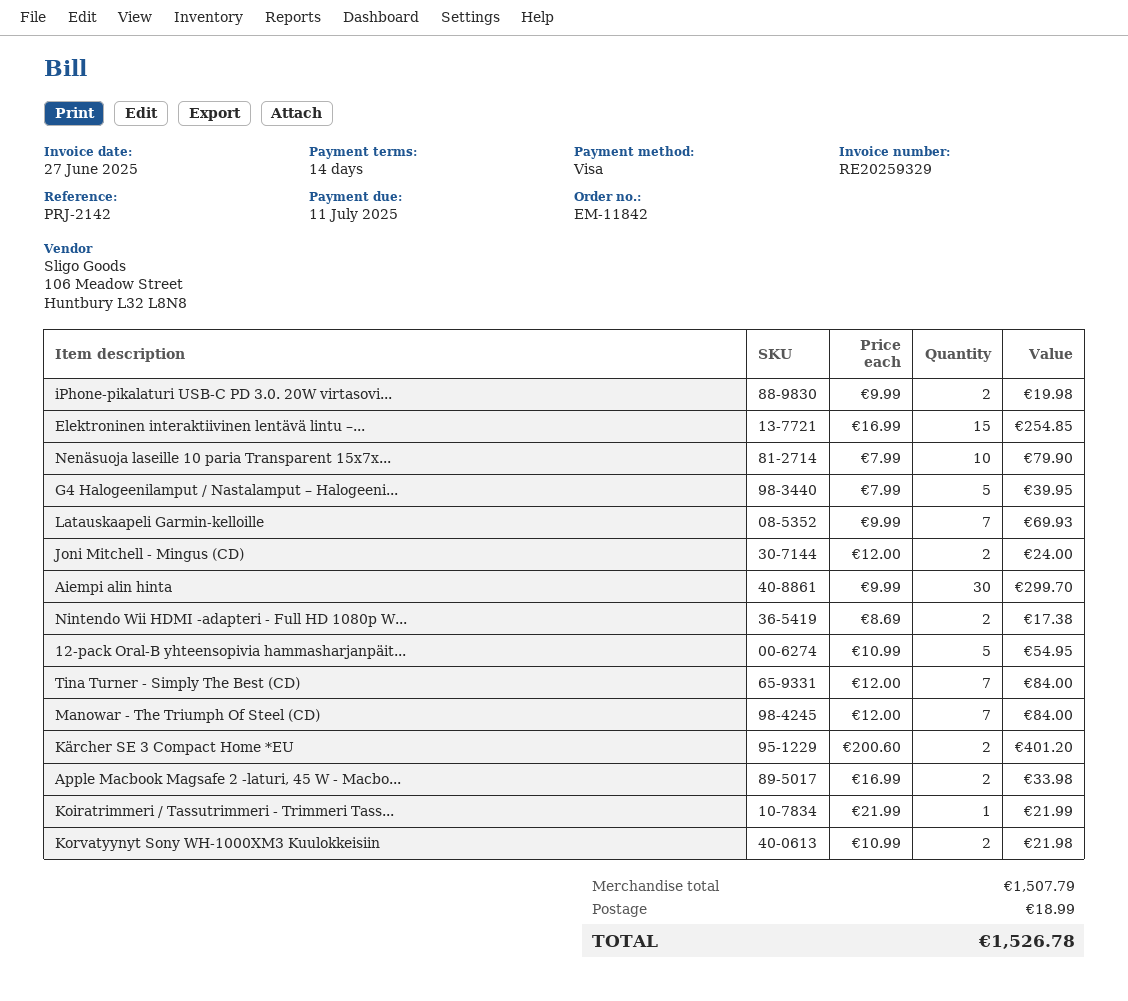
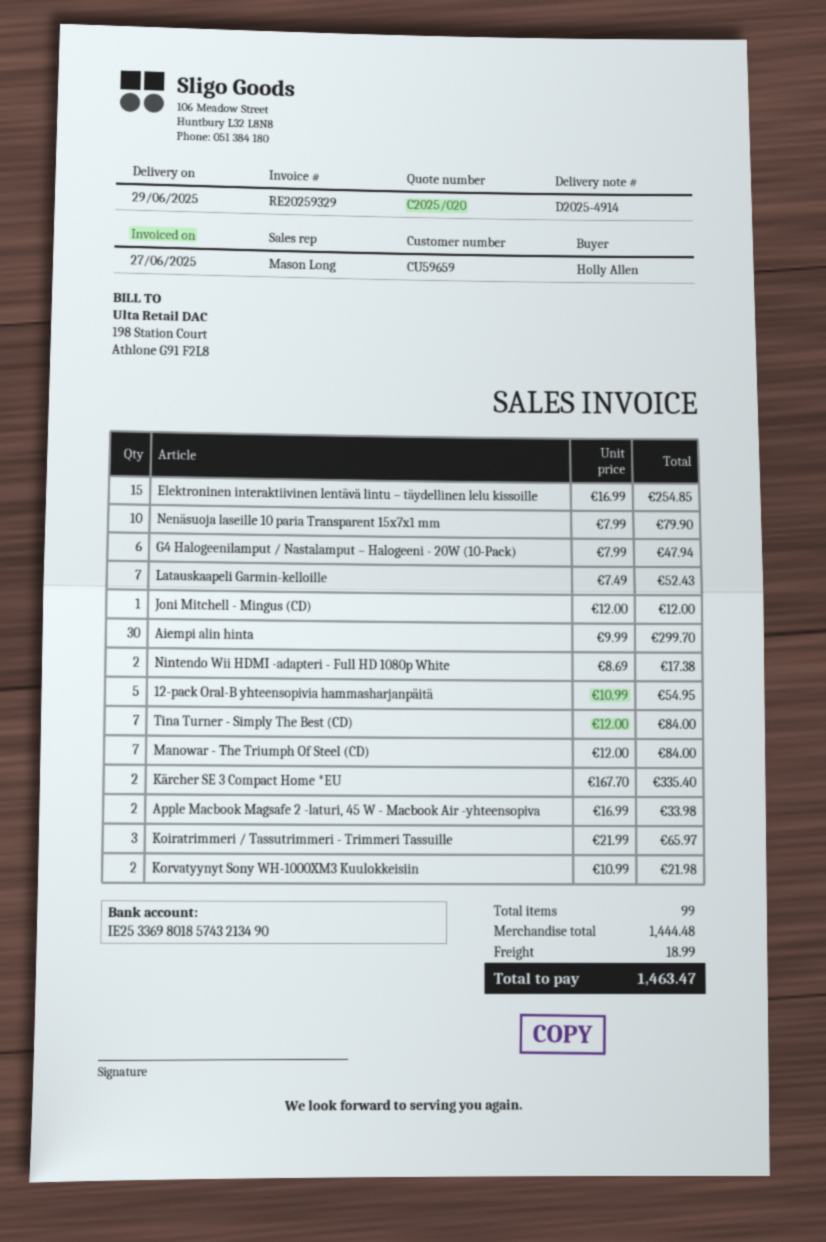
iPhone-pikalaturi USB-C PD 3.0. 20W virtasovi...: 2 x 9.99 = 19.98 -> none
G4 Halogeenilamput / Nastalamput – Halogeeni...: 5 x 7.99 = 39.95 -> 6 x 7.99 = 47.94
Latauskaapeli Garmin-kelloille: 7 x 9.99 = 69.93 -> 7 x 7.49 = 52.43
Joni Mitchell - Mingus (CD): 2 x 12.00 = 24.00 -> 1 x 12.00 = 12.00
Kärcher SE 3 Compact Home *EU: 2 x 200.60 = 401.20 -> 2 x 167.70 = 335.40
Koiratrimmeri / Tassutrimmeri - Trimmeri Tass...: 1 x 21.99 = 21.99 -> 3 x 21.99 = 65.97
subtotal: 1507.79 -> 1444.48
total: 1526.78 -> 1463.47

